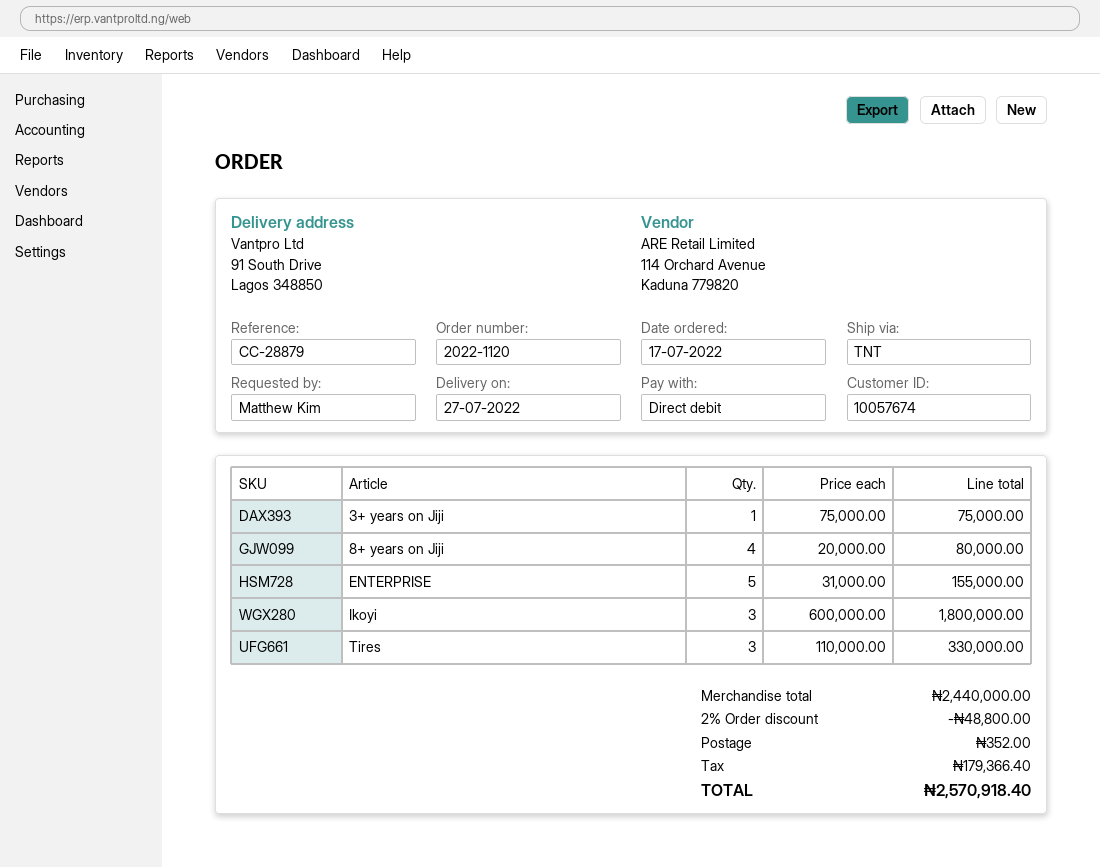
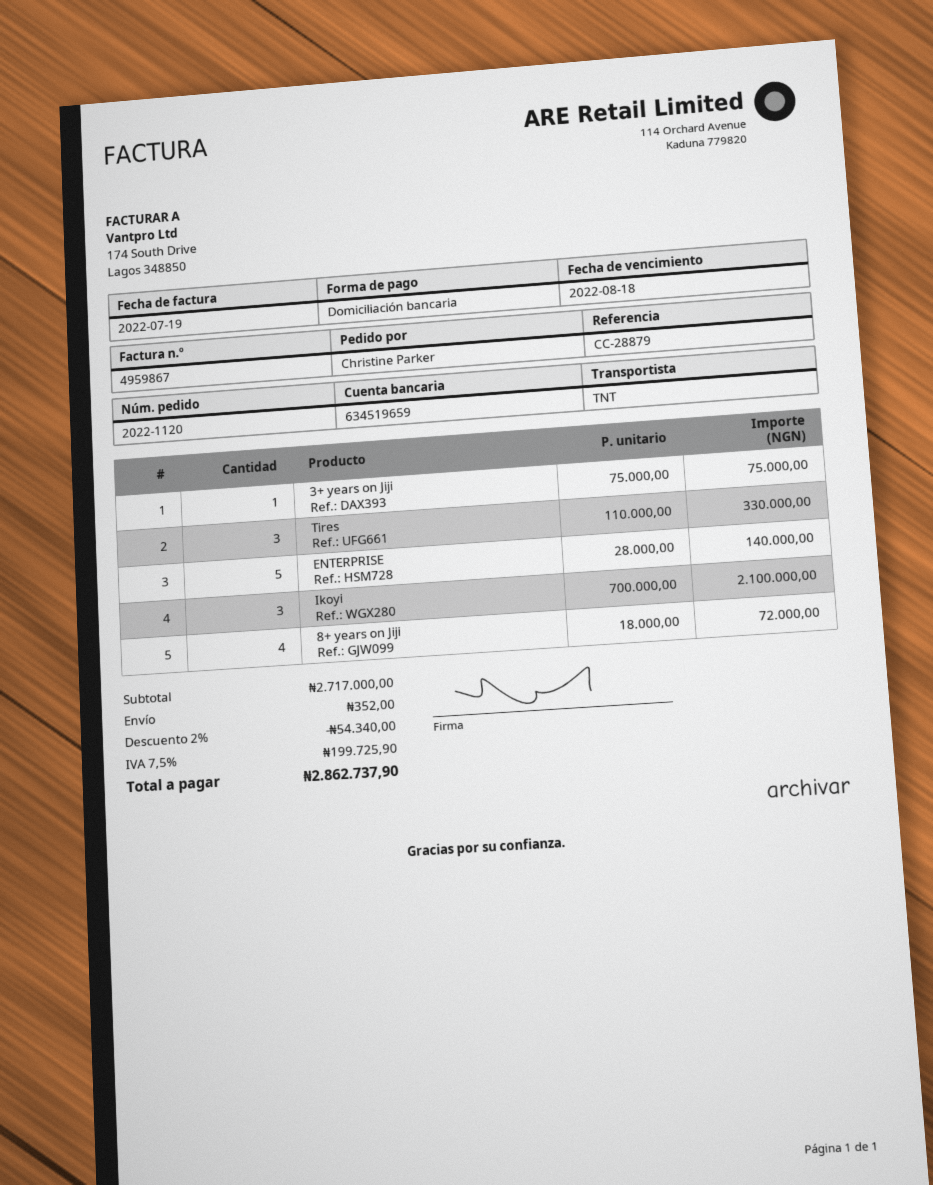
ordered by: Matthew Kim -> Christine Parker
8+ years on Jiji: 4 x 20000.00 = 80000.00 -> 4 x 18000.00 = 72000.00
ENTERPRISE: 5 x 31000.00 = 155000.00 -> 5 x 28000.00 = 140000.00
Ikoyi: 3 x 600000.00 = 1800000.00 -> 3 x 700000.00 = 2100000.00
subtotal: 2440000.00 -> 2717000.00
discount: 2% = 48800.00 -> 2% = 54340.00
tax: 179366.40 -> 199725.90
total: 2570918.40 -> 2862737.90

